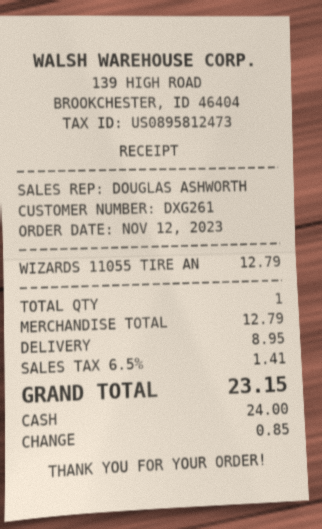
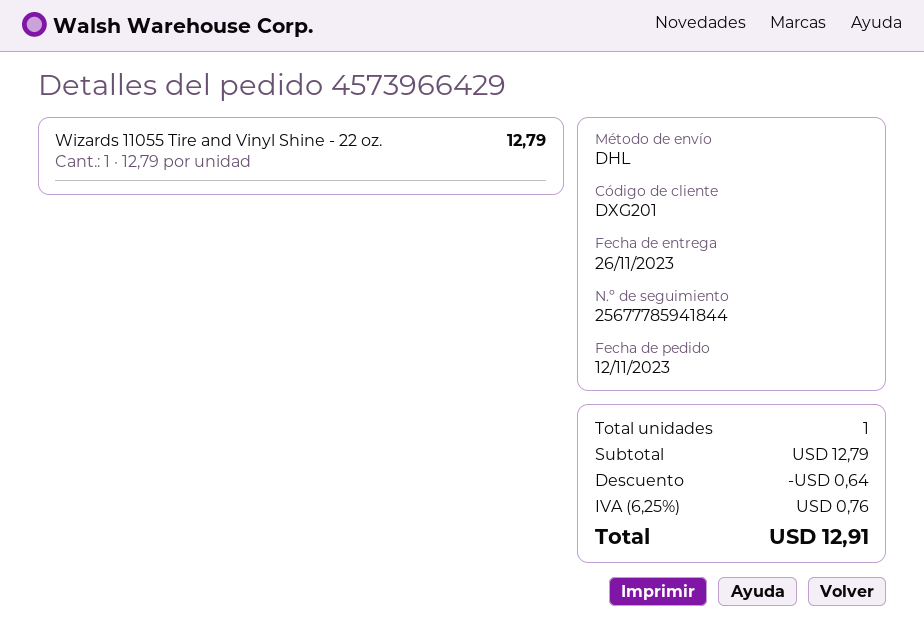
customer number: DXG261 -> DXG201
discount: none -> 0.64
shipping: 8.95 -> none
tax: 6.5% = 1.41 -> 6.25% = 0.76
total: 23.15 -> 12.91

